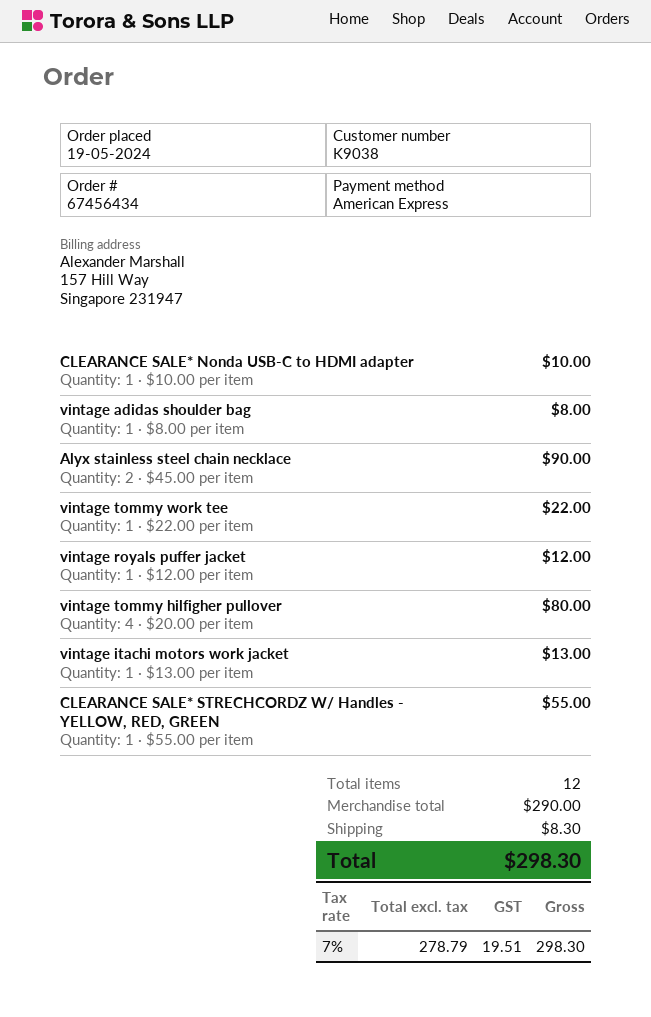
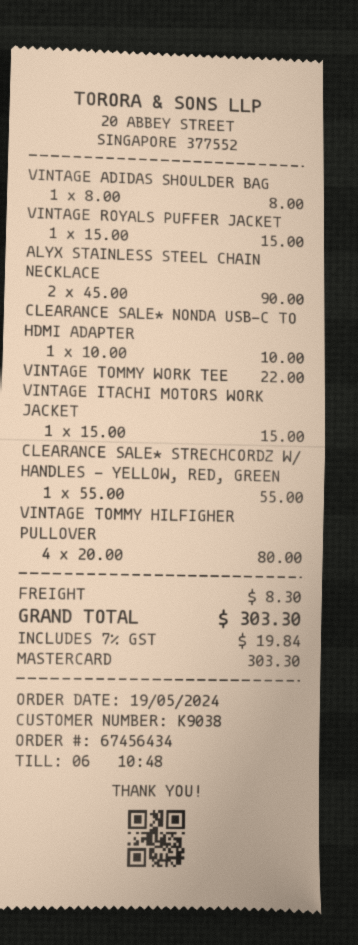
payment method: American Express -> Mastercard
vintage royals puffer jacket: 1 x 12.00 = 12.00 -> 1 x 15.00 = 15.00
vintage itachi motors work jacket: 1 x 13.00 = 13.00 -> 1 x 15.00 = 15.00
tax: 7% = 19.51 -> 7% = 19.84
total: 298.30 -> 303.30

